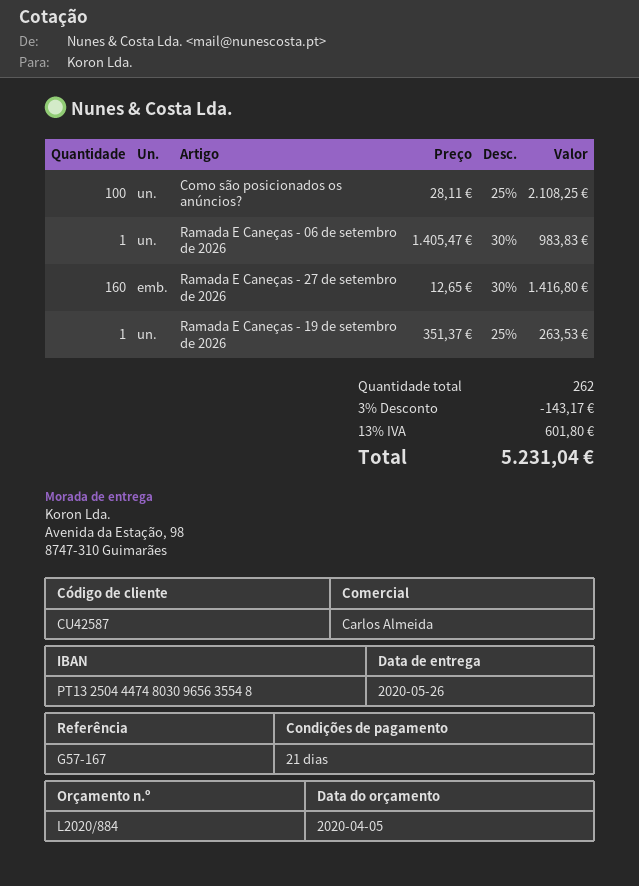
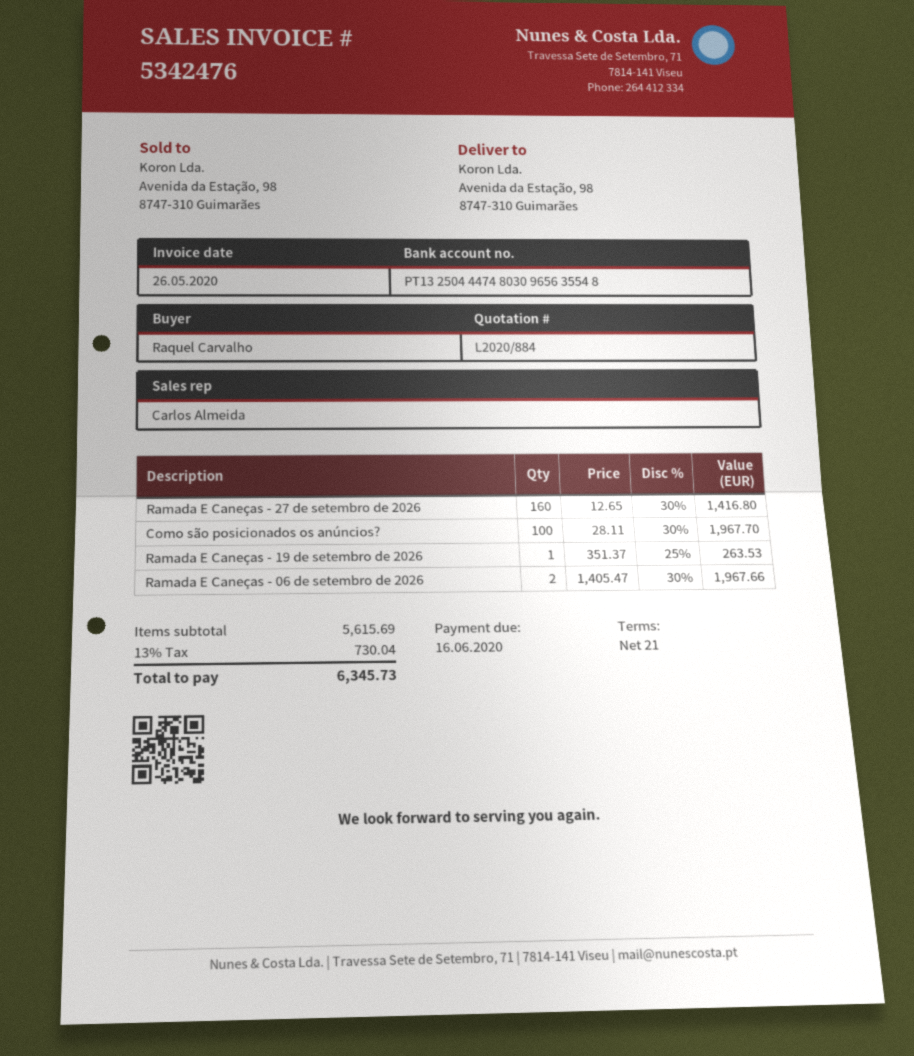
Como são posicionados os anúncios?: 100 x 28.11 - 25% = 2108.25 -> 100 x 28.11 - 30% = 1967.70
Ramada E Caneças - 06 de setembro de 2026: 1 x 1405.47 - 30% = 983.83 -> 2 x 1405.47 - 30% = 1967.66
discount: 3% = 143.17 -> none
tax: 13% = 601.80 -> 13% = 730.04
total: 5231.04 -> 6345.73

